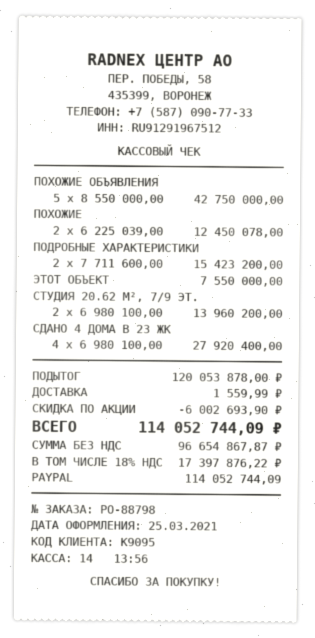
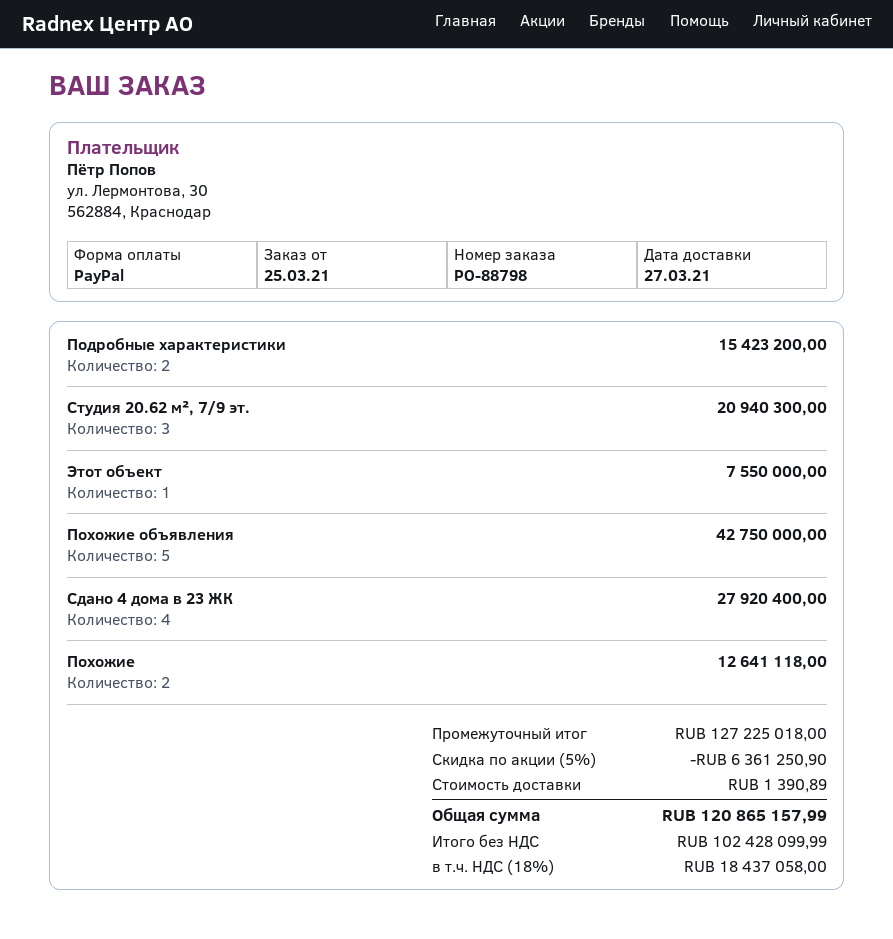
ПОХОЖИЕ: 2 for 12450078.00 -> 2 for 12641118.00
СТУДИЯ 20.62 М², 7/9 ЭТ.: 2 for 13960200.00 -> 3 for 20940300.00
subtotal: 120053878.00 -> 127225018.00
discount: 6002693.90 -> 6361250.90
shipping: 1559.99 -> 1390.89
net: 96654867.87 -> 102428099.99
tax: 18% = 17397876.22 -> 18% = 18437058.00
total: 114052744.09 -> 120865157.99

